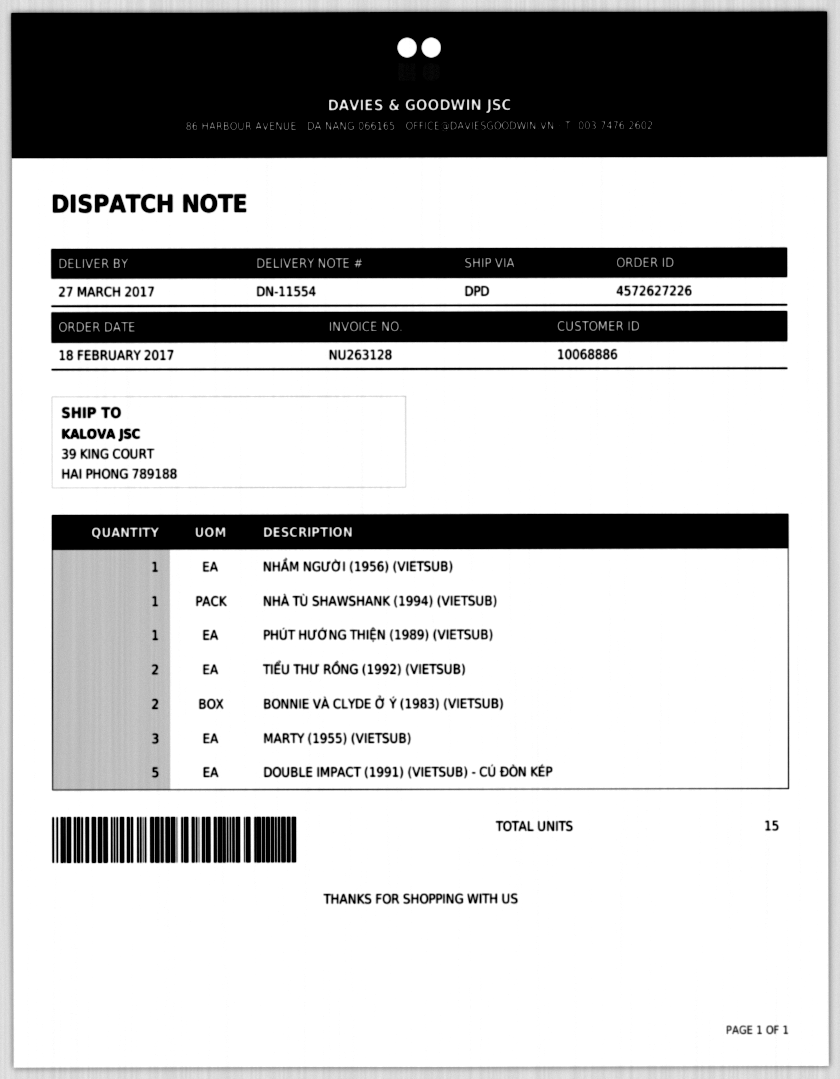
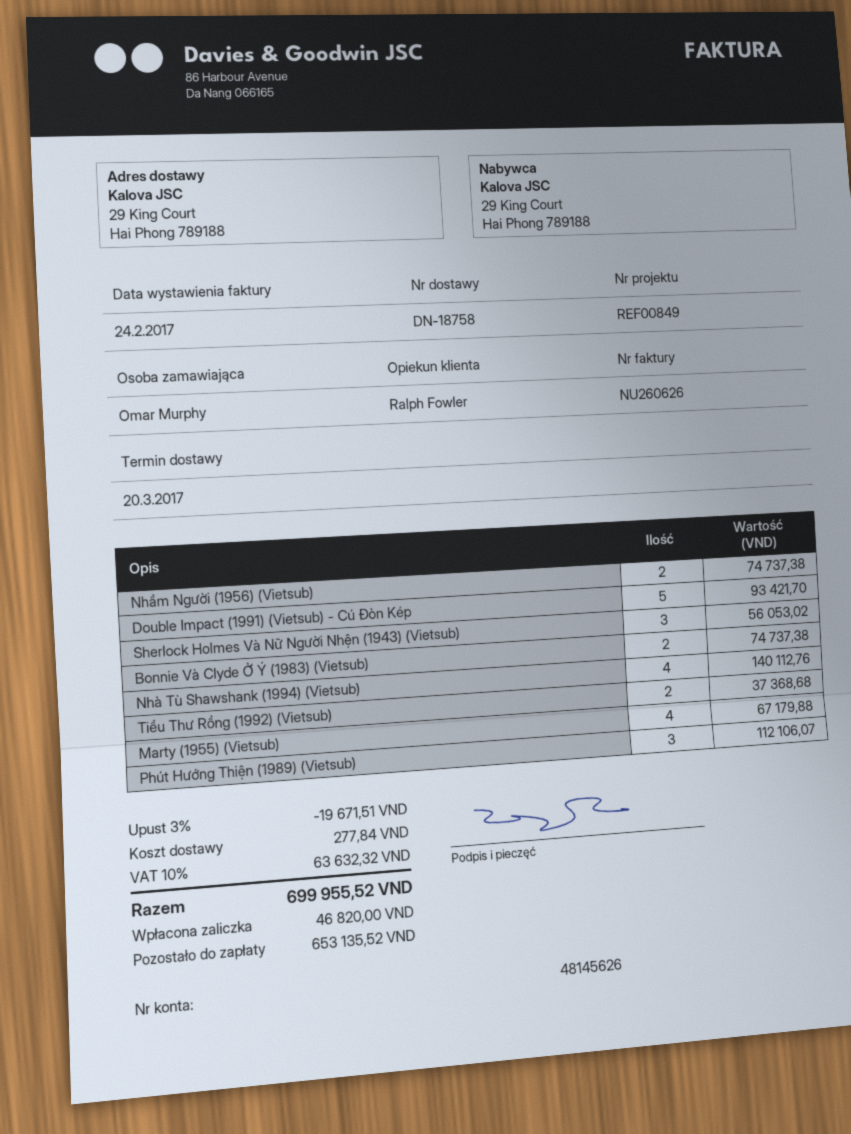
delivery note number: DN-11554 -> DN-18758
delivery date: 2017-03-27 -> 2017-03-20
invoice number: NU263128 -> NU260626
ship to: 39 KING COURT, HAI PHONG 789188 -> 29 King Court, Hai Phong 789188
NHẦM NGƯỜI (1956) (VIETSUB): 1 -> 2
NHÀ TÙ SHAWSHANK (1994) (VIETSUB): 1 -> 4
PHÚT HƯỚNG THIỆN (1989) (VIETSUB): 1 -> 3
MARTY (1955) (VIETSUB): 3 -> 4
Sherlock Holmes Và Nữ Người Nhện (1943) (Vietsub): none -> 3

